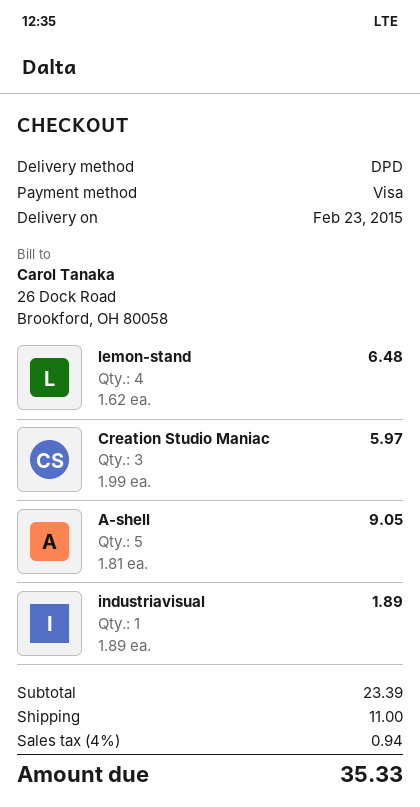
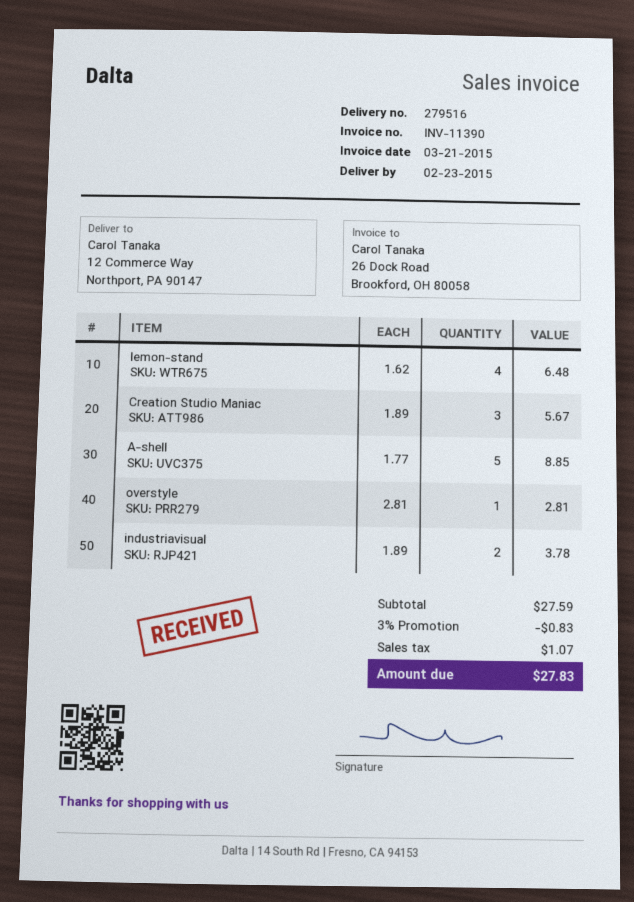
Creation Studio Maniac: 3 x 1.99 = 5.97 -> 3 x 1.89 = 5.67
A-shell: 5 x 1.81 = 9.05 -> 5 x 1.77 = 8.85
industriavisual: 1 x 1.89 = 1.89 -> 2 x 1.89 = 3.78
overstyle: none -> 1 x 2.81 = 2.81
subtotal: 23.39 -> 27.59
discount: none -> 3% = 0.83
shipping: 11.00 -> none
tax: 0.94 -> 1.07
total: 35.33 -> 27.83

